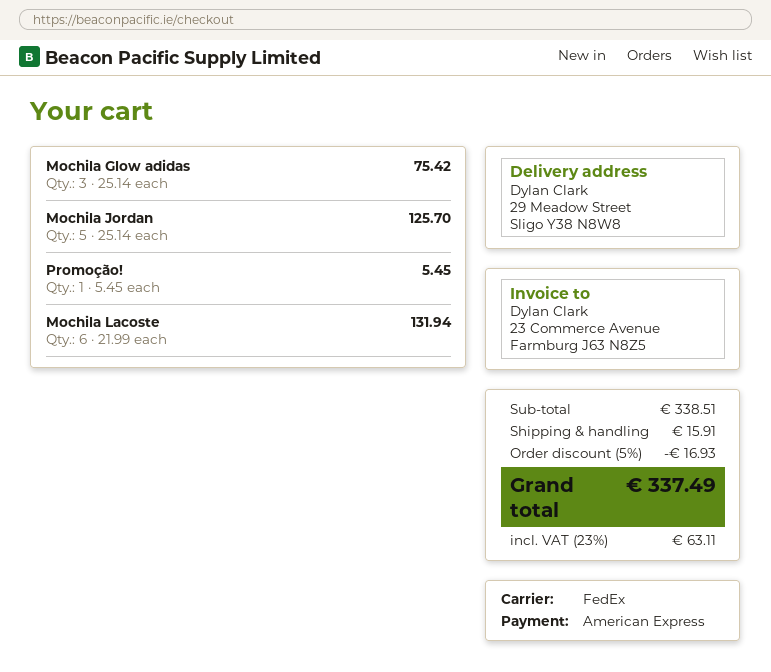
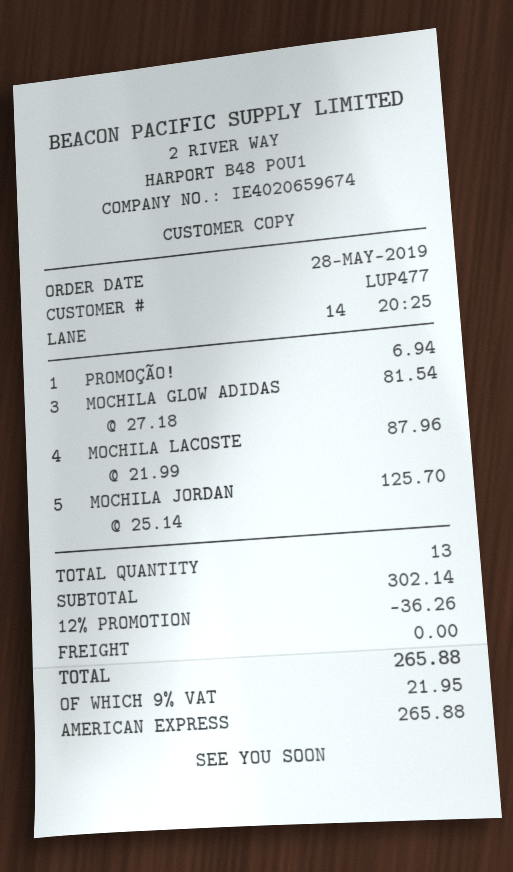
Mochila Glow adidas: 3 x 25.14 = 75.42 -> 3 x 27.18 = 81.54
Promoção!: 1 x 5.45 = 5.45 -> 1 x 6.94 = 6.94
Mochila Lacoste: 6 x 21.99 = 131.94 -> 4 x 21.99 = 87.96
subtotal: 338.51 -> 302.14
discount: 5% = 16.93 -> 12% = 36.26
shipping: 15.91 -> 0.00
tax: 23% = 63.11 -> 9% = 21.95
total: 337.49 -> 265.88

